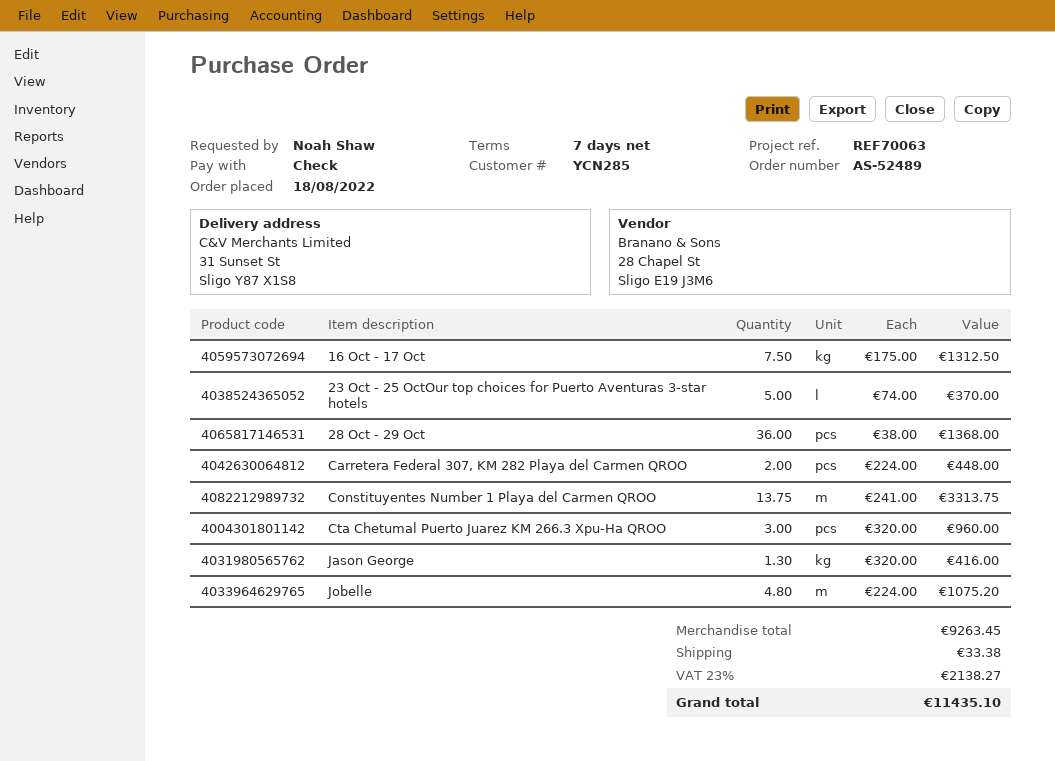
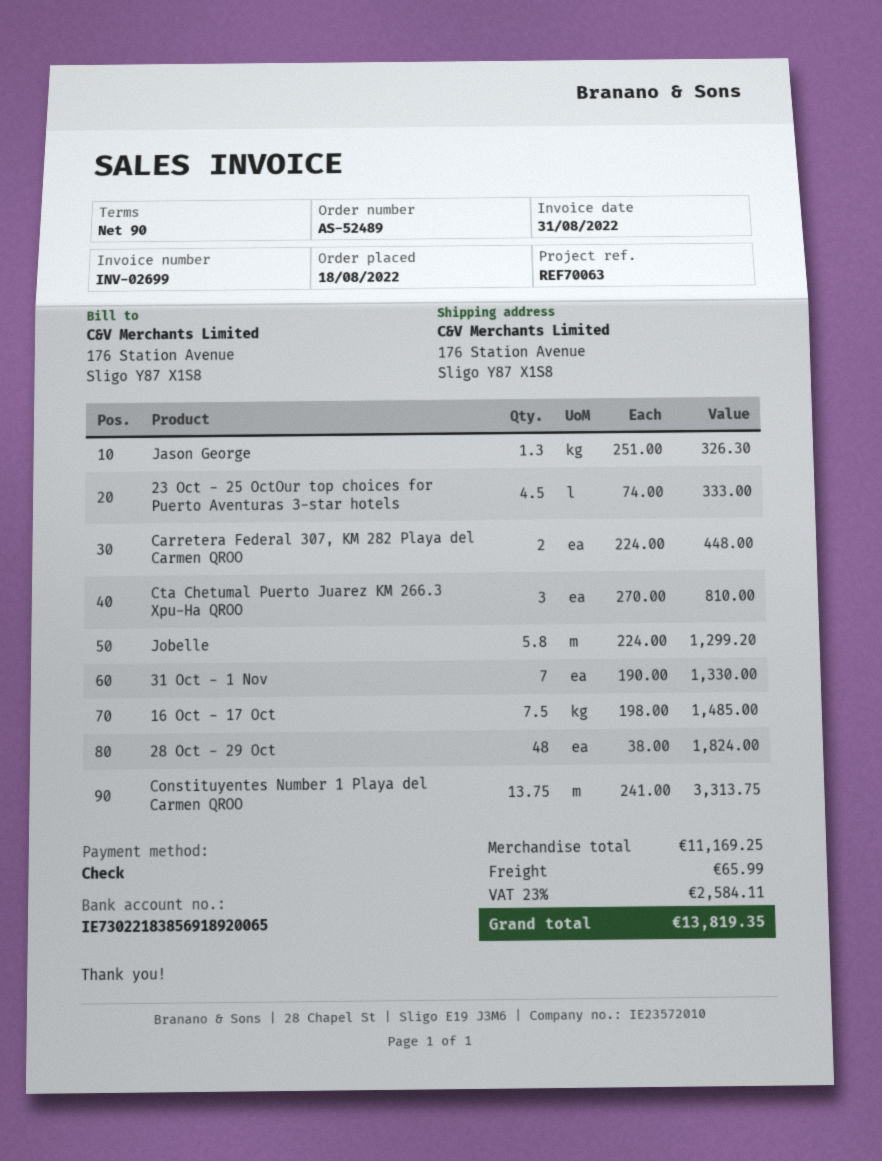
payment terms: 7 days -> 90 days
ship to: 31 Sunset St, Sligo Y87 X1S8 -> 176 Station Avenue, Sligo Y87 X1S8
16 Oct - 17 Oct: 7.5 x 175.00 = 1312.50 -> 7.5 x 198.00 = 1485.00
23 Oct - 25 OctOur top choices for Puerto Aventuras 3-star hotels: 5 x 74.00 = 370.00 -> 4.5 x 74.00 = 333.00
28 Oct - 29 Oct: 36 x 38.00 = 1368.00 -> 48 x 38.00 = 1824.00
Cta Chetumal Puerto Juarez KM 266.3 Xpu-Ha QROO: 3 x 320.00 = 960.00 -> 3 x 270.00 = 810.00
Jason George: 1.3 x 320.00 = 416.00 -> 1.3 x 251.00 = 326.30
Jobelle: 4.8 x 224.00 = 1075.20 -> 5.8 x 224.00 = 1299.20
31 Oct - 1 Nov: none -> 7 x 190.00 = 1330.00
subtotal: 9263.45 -> 11169.25
shipping: 33.38 -> 65.99
tax: 23% = 2138.27 -> 23% = 2584.11
total: 11435.10 -> 13819.35

